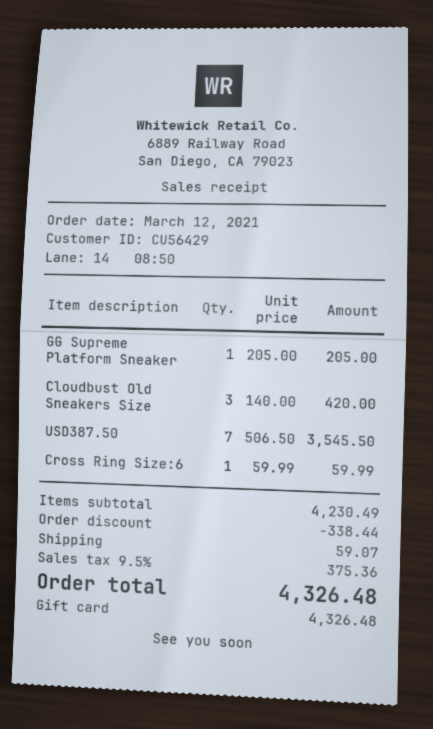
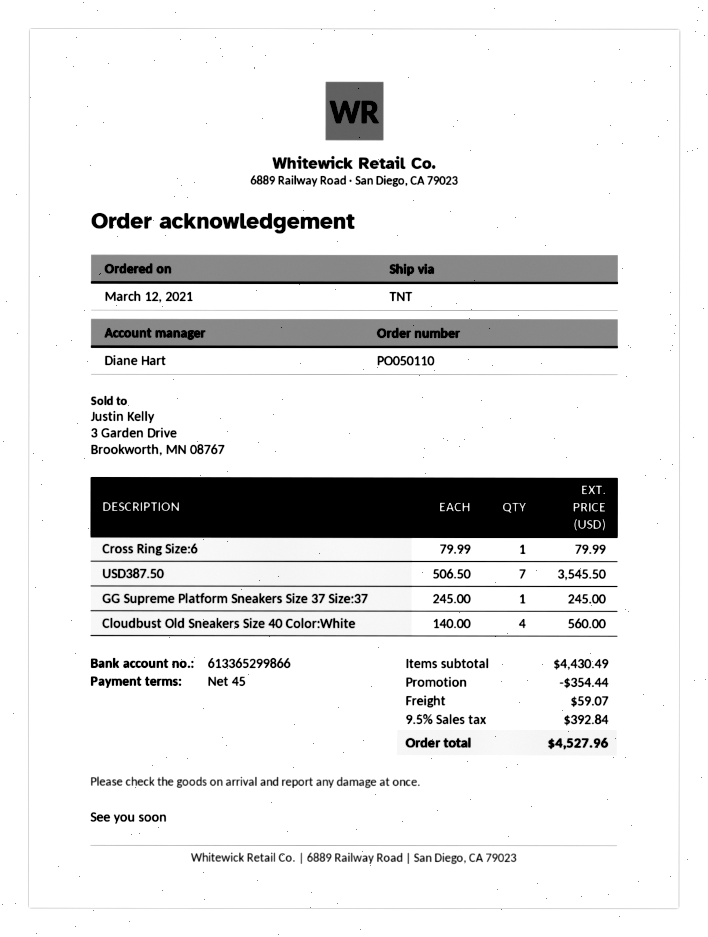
GG Supreme Platform Sneaker: 1 x 205.00 = 205.00 -> 1 x 245.00 = 245.00
Cloudbust Old Sneakers Size: 3 x 140.00 = 420.00 -> 4 x 140.00 = 560.00
Cross Ring Size:6: 1 x 59.99 = 59.99 -> 1 x 79.99 = 79.99
subtotal: 4230.49 -> 4430.49
discount: 338.44 -> 354.44
tax: 9.5% = 375.36 -> 9.5% = 392.84
total: 4326.48 -> 4527.96

